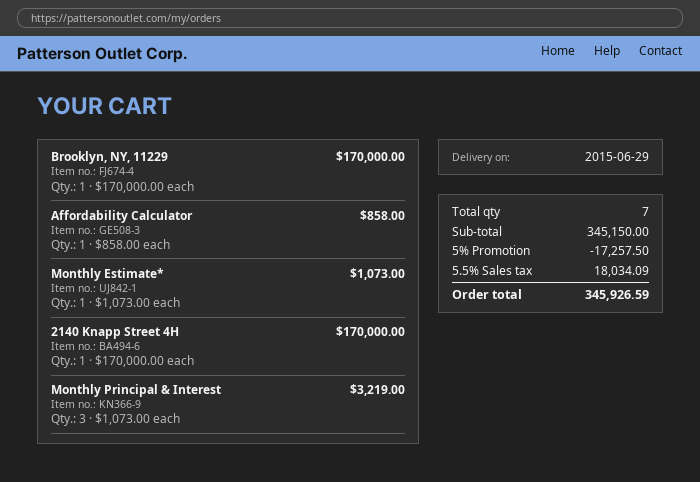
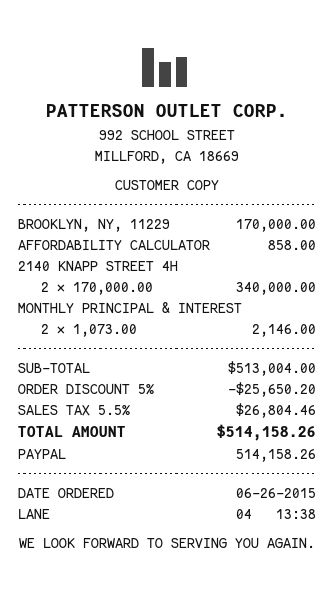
Monthly Estimate*: 1 x 1073.00 = 1073.00 -> none
2140 Knapp Street 4H: 1 x 170000.00 = 170000.00 -> 2 x 170000.00 = 340000.00
Monthly Principal & Interest: 3 x 1073.00 = 3219.00 -> 2 x 1073.00 = 2146.00
subtotal: 345150.00 -> 513004.00
discount: 5% = 17257.50 -> 5% = 25650.20
tax: 5.5% = 18034.09 -> 5.5% = 26804.46
total: 345926.59 -> 514158.26

